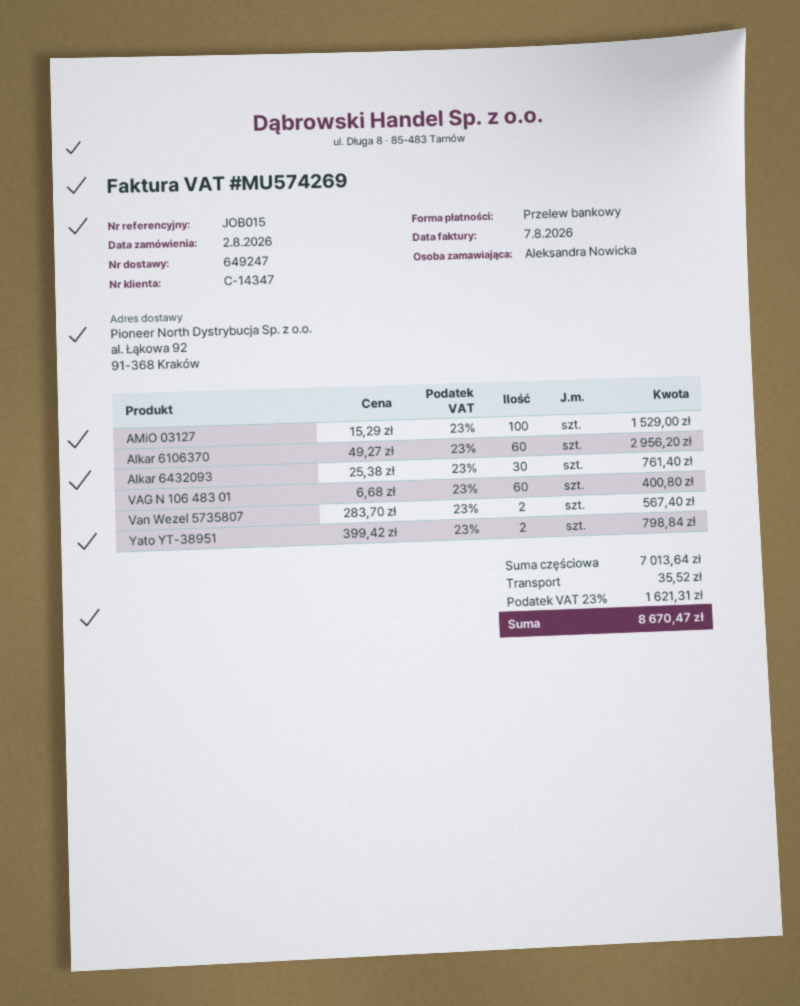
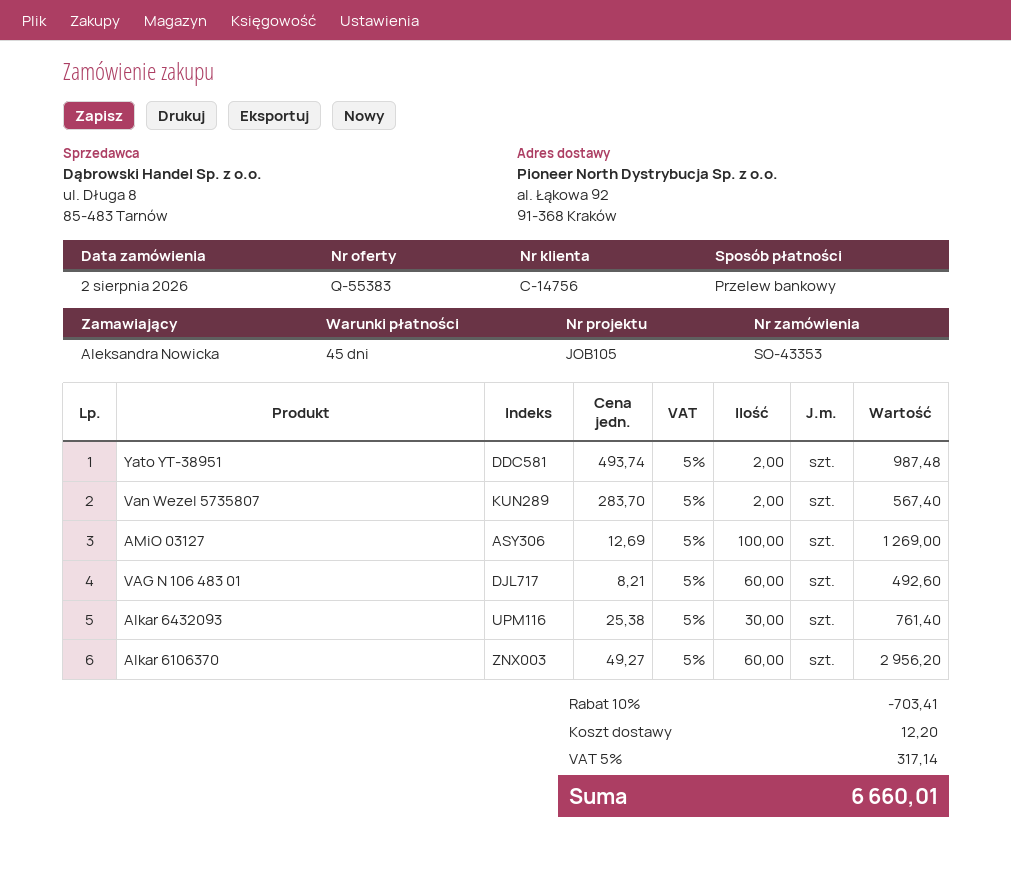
customer number: C-14347 -> C-14756
reference: JOB015 -> JOB105
AMiO 03127: 100 x 15.29 = 1529.00 -> 100 x 12.69 = 1269.00
VAG N 106 483 01: 60 x 6.68 = 400.80 -> 60 x 8.21 = 492.60
Yato YT-38951: 2 x 399.42 = 798.84 -> 2 x 493.74 = 987.48
discount: none -> 10% = 703.41
shipping: 35.52 -> 12.20
tax: 23% = 1621.31 -> 5% = 317.14
total: 8670.47 -> 6660.01

